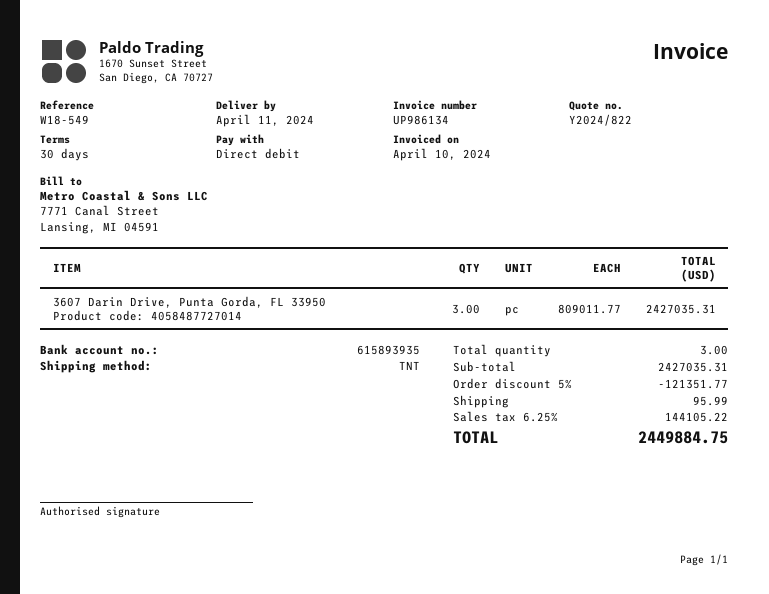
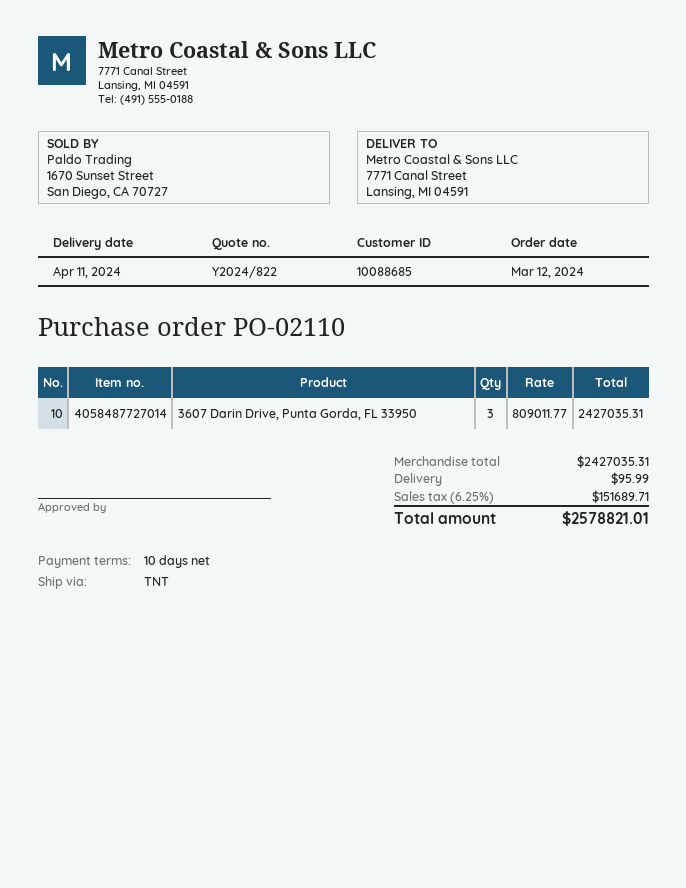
payment terms: 30 days -> 10 days
discount: 5% = 121351.77 -> none
tax: 6.25% = 144105.22 -> 6.25% = 151689.71
total: 2449884.75 -> 2578821.01

